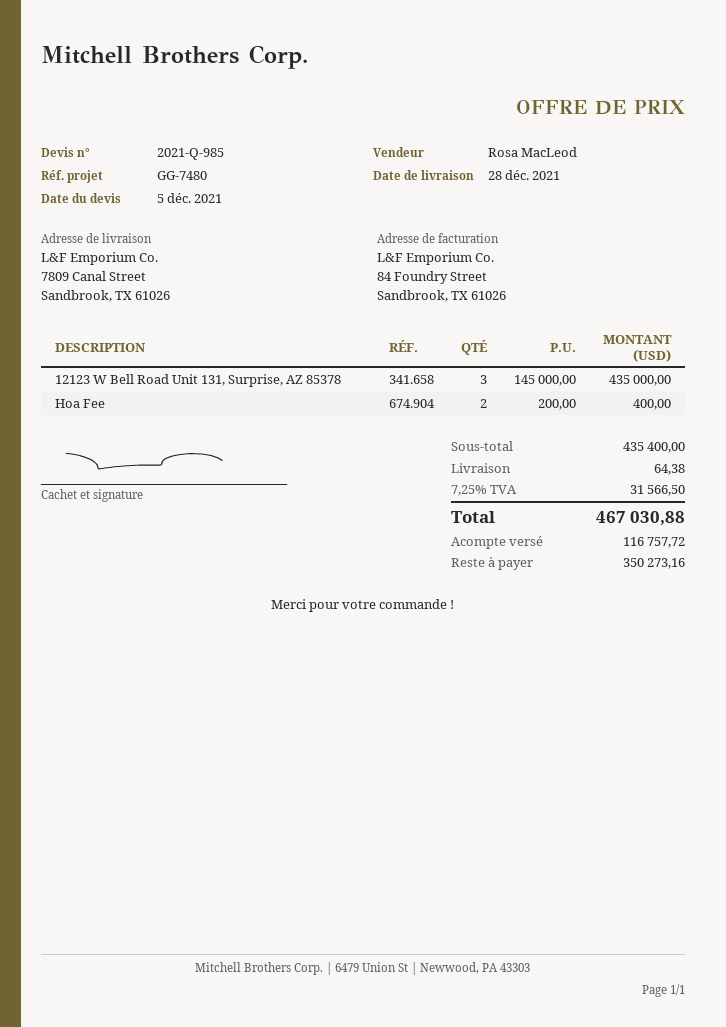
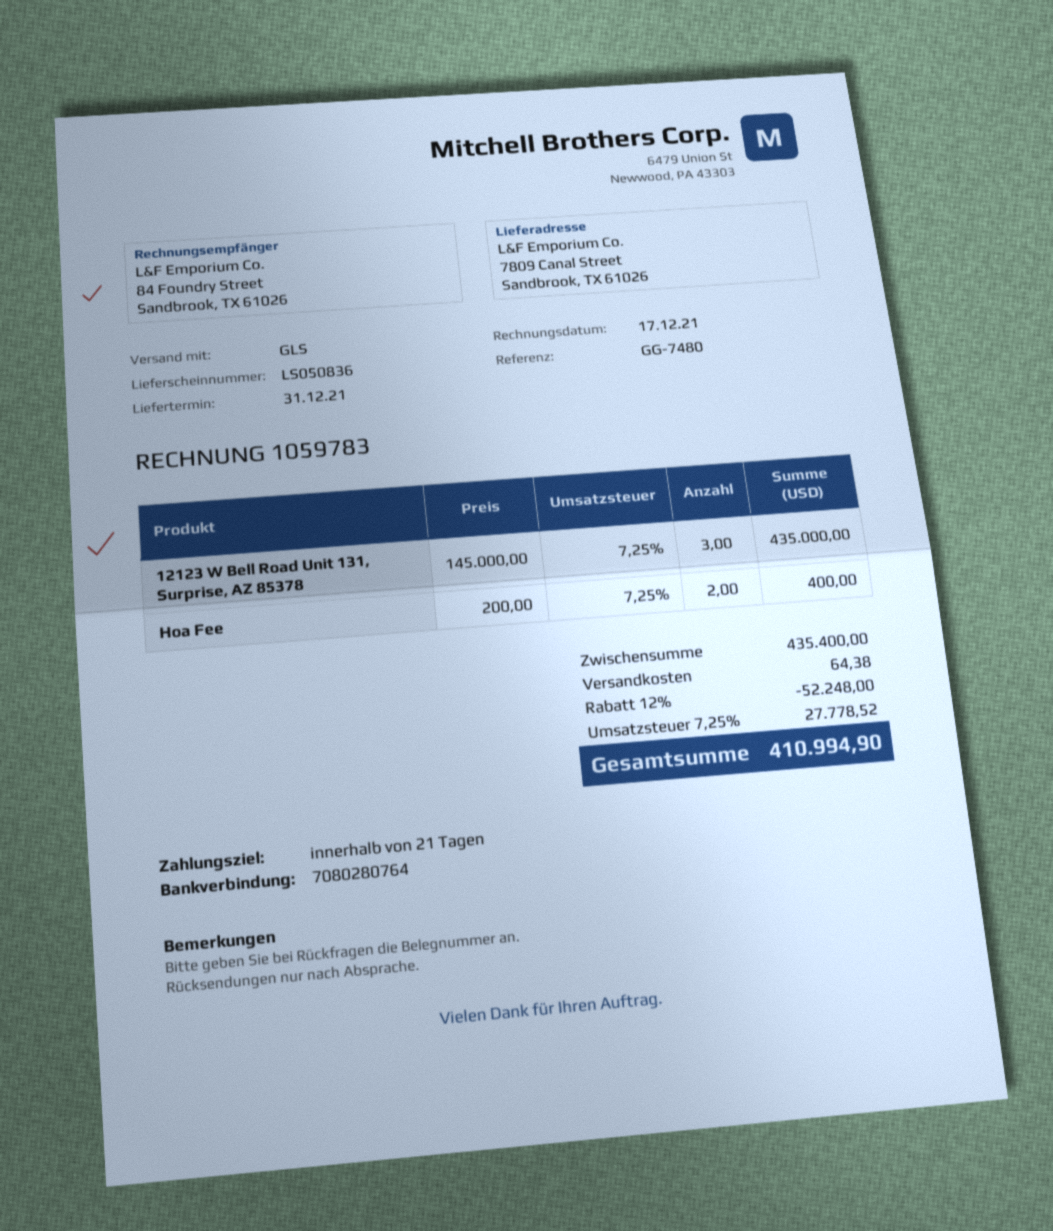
delivery date: 2021-12-28 -> 2021-12-31
discount: none -> 12% = 52248.00
tax: 7.25% = 31566.50 -> 7.25% = 27778.52
total: 467030.88 -> 410994.90

